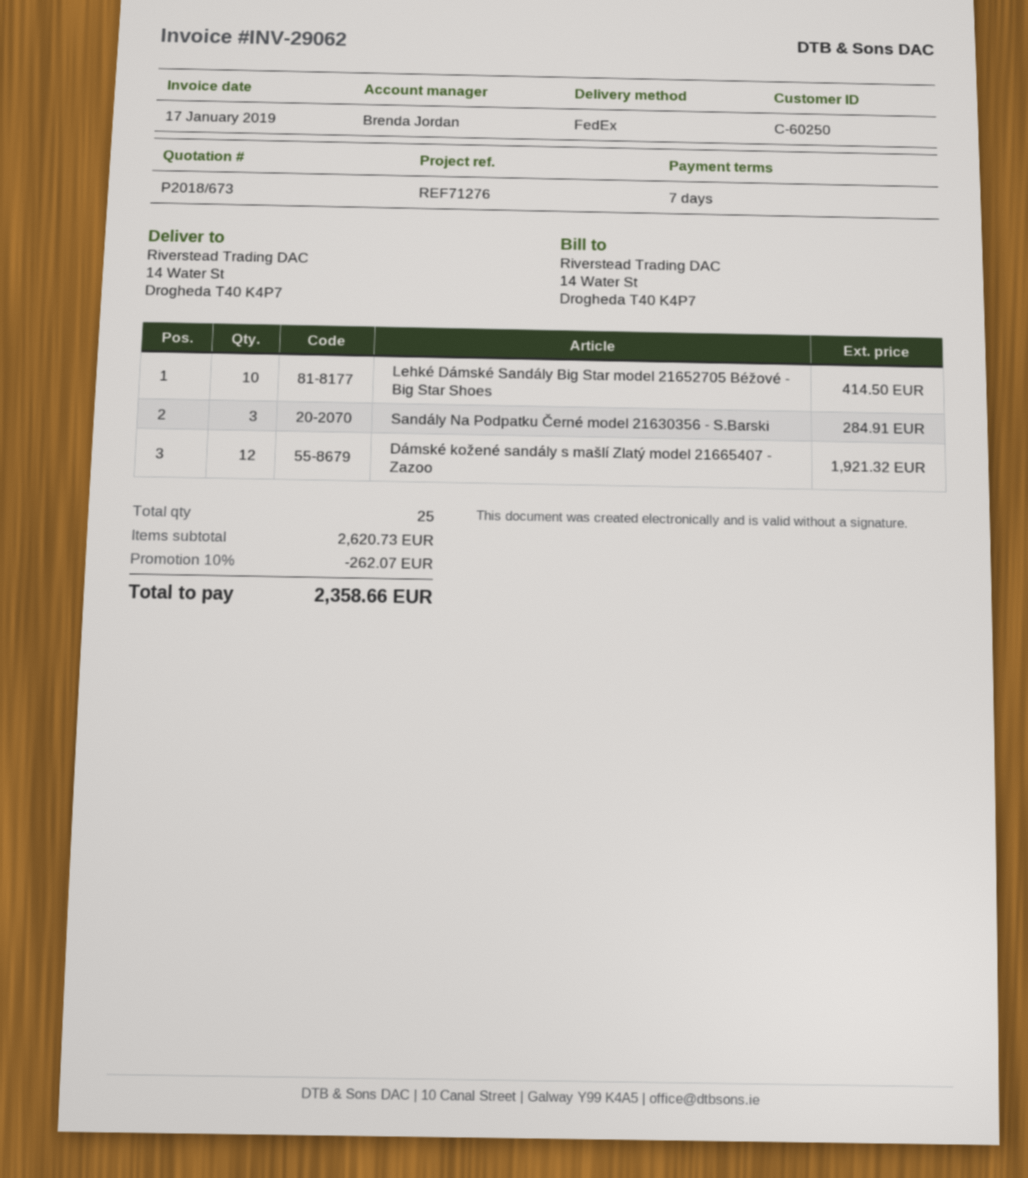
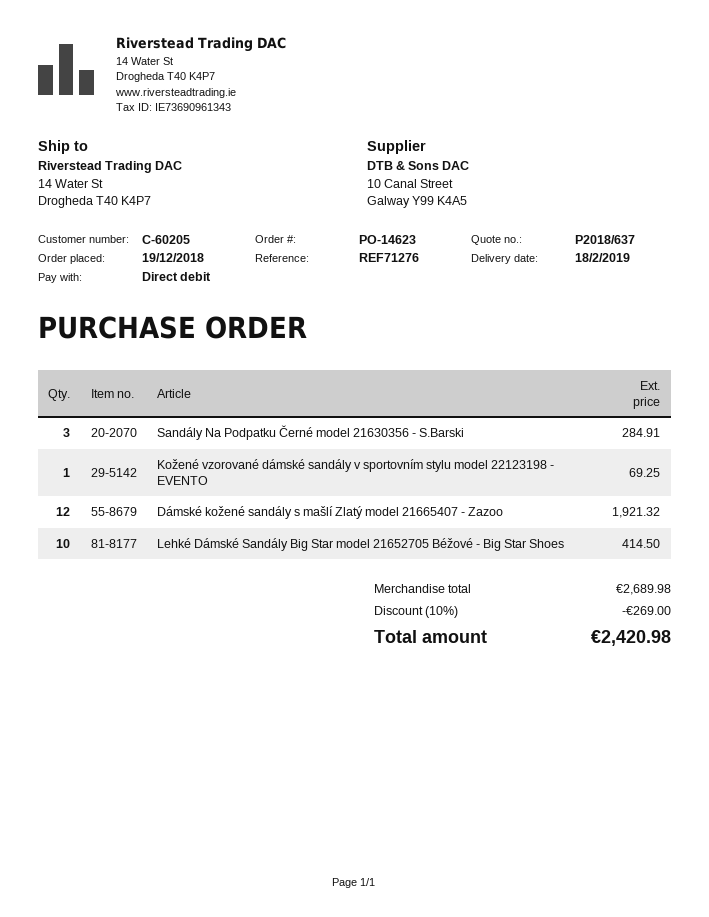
quote number: P2018/673 -> P2018/637
customer number: C-60250 -> C-60205
Kožené vzorované dámské sandály v sportovním stylu model 22123198 - EVENTO: none -> 1 for 69.25
subtotal: 2620.73 -> 2689.98
discount: 10% = 262.07 -> 10% = 269.00
total: 2358.66 -> 2420.98

